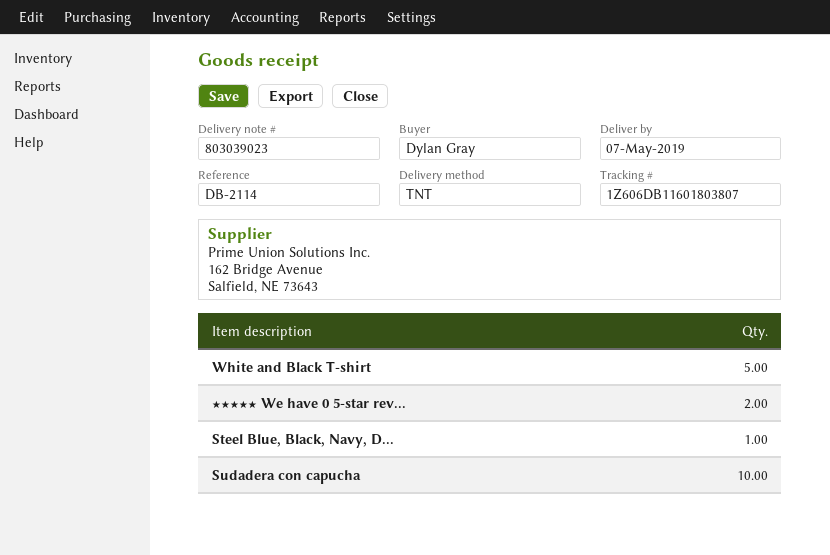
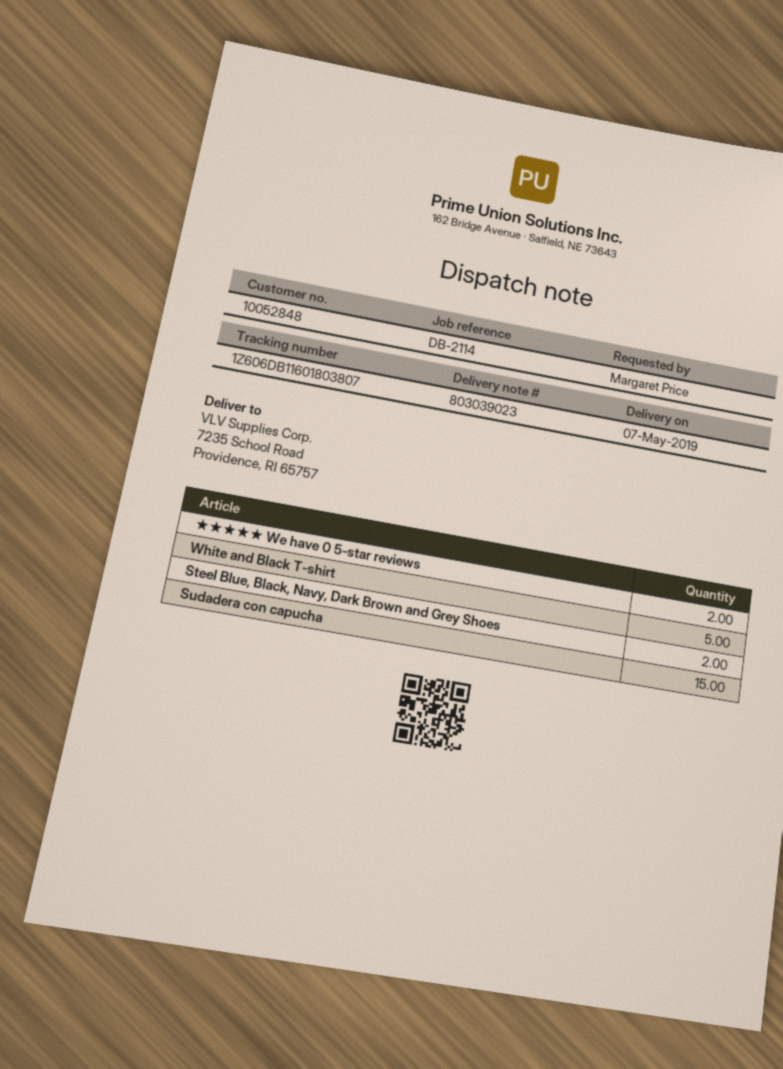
ordered by: Dylan Gray -> Margaret Price
Steel Blue, Black, Navy, D...: 1 -> 2
Sudadera con capucha: 10 -> 15

